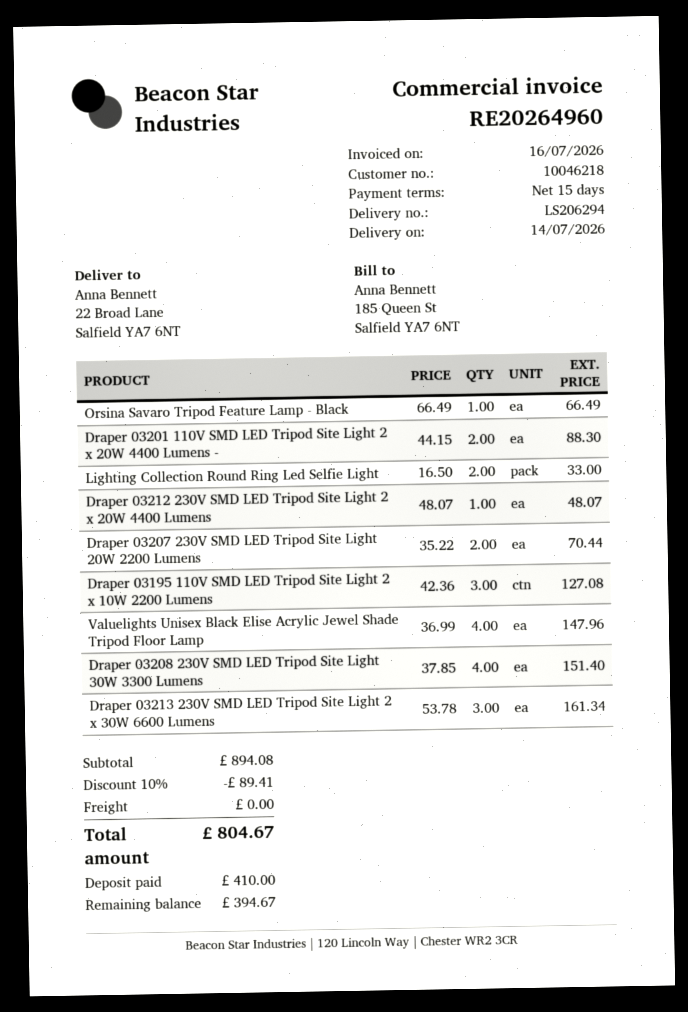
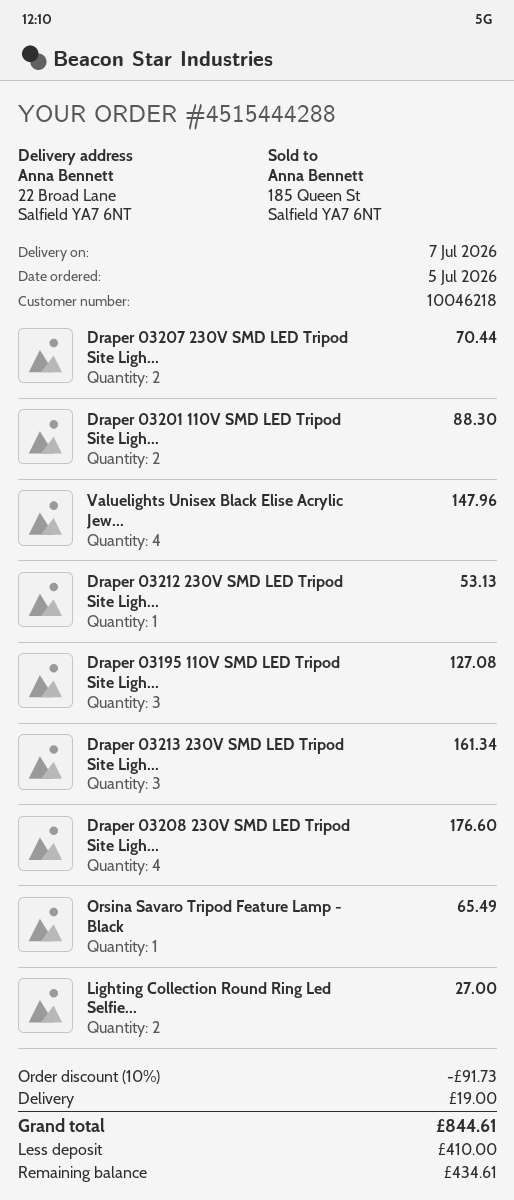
delivery date: 2026-07-14 -> 2026-07-07
Orsina Savaro Tripod Feature Lamp - Black: 1 for 66.49 -> 1 for 65.49
Lighting Collection Round Ring Led Selfie Light: 2 for 33.00 -> 2 for 27.00
Draper 03212 230V SMD LED Tripod Site Light 2 x 20W 4400 Lumens: 1 for 48.07 -> 1 for 53.13
Draper 03208 230V SMD LED Tripod Site Light 30W 3300 Lumens: 4 for 151.40 -> 4 for 176.60
discount: 10% = 89.41 -> 10% = 91.73
shipping: 0.00 -> 19.00
total: 804.67 -> 844.61
balance: 394.67 -> 434.61

